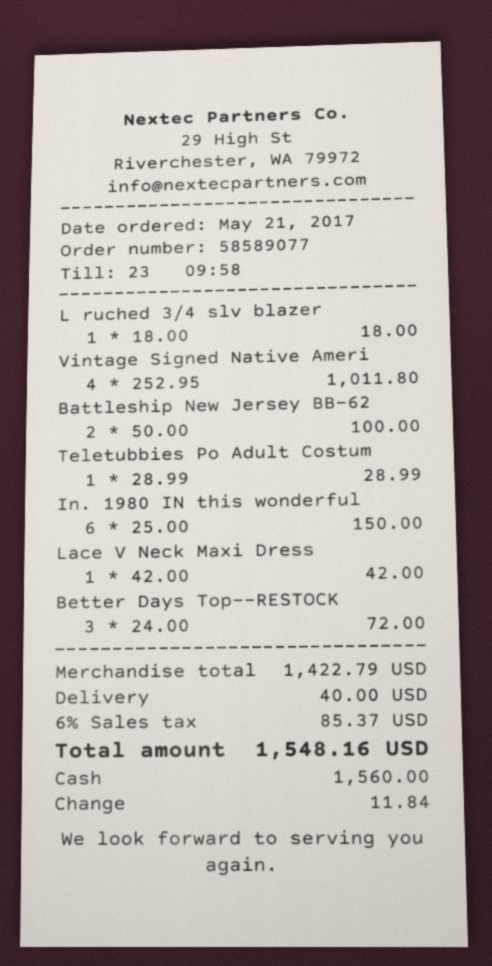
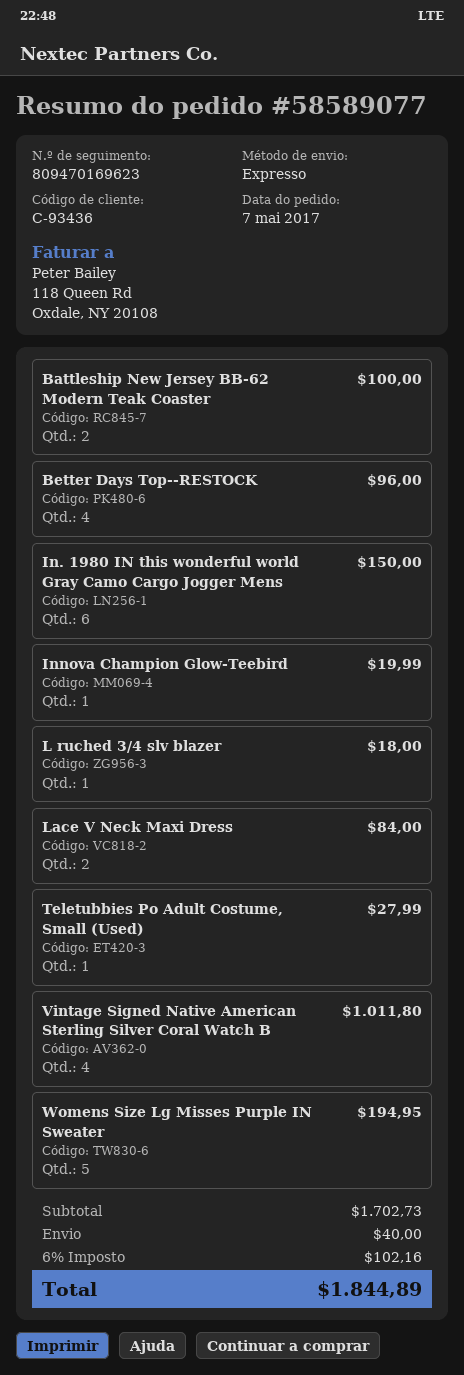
order date: 2017-05-21 -> 2017-05-07
Teletubbies Po Adult Costum: 1 for 28.99 -> 1 for 27.99
Lace V Neck Maxi Dress: 1 for 42.00 -> 2 for 84.00
Better Days Top--RESTOCK: 3 for 72.00 -> 4 for 96.00
Innova Champion Glow-Teebird: none -> 1 for 19.99
Womens Size Lg Misses Purple IN Sweater: none -> 5 for 194.95
subtotal: 1422.79 -> 1702.73
tax: 6% = 85.37 -> 6% = 102.16
total: 1548.16 -> 1844.89

